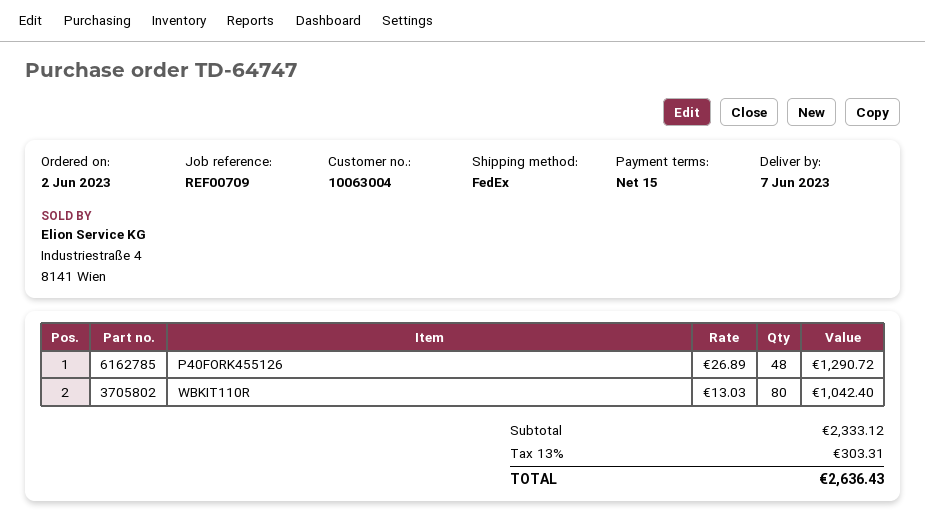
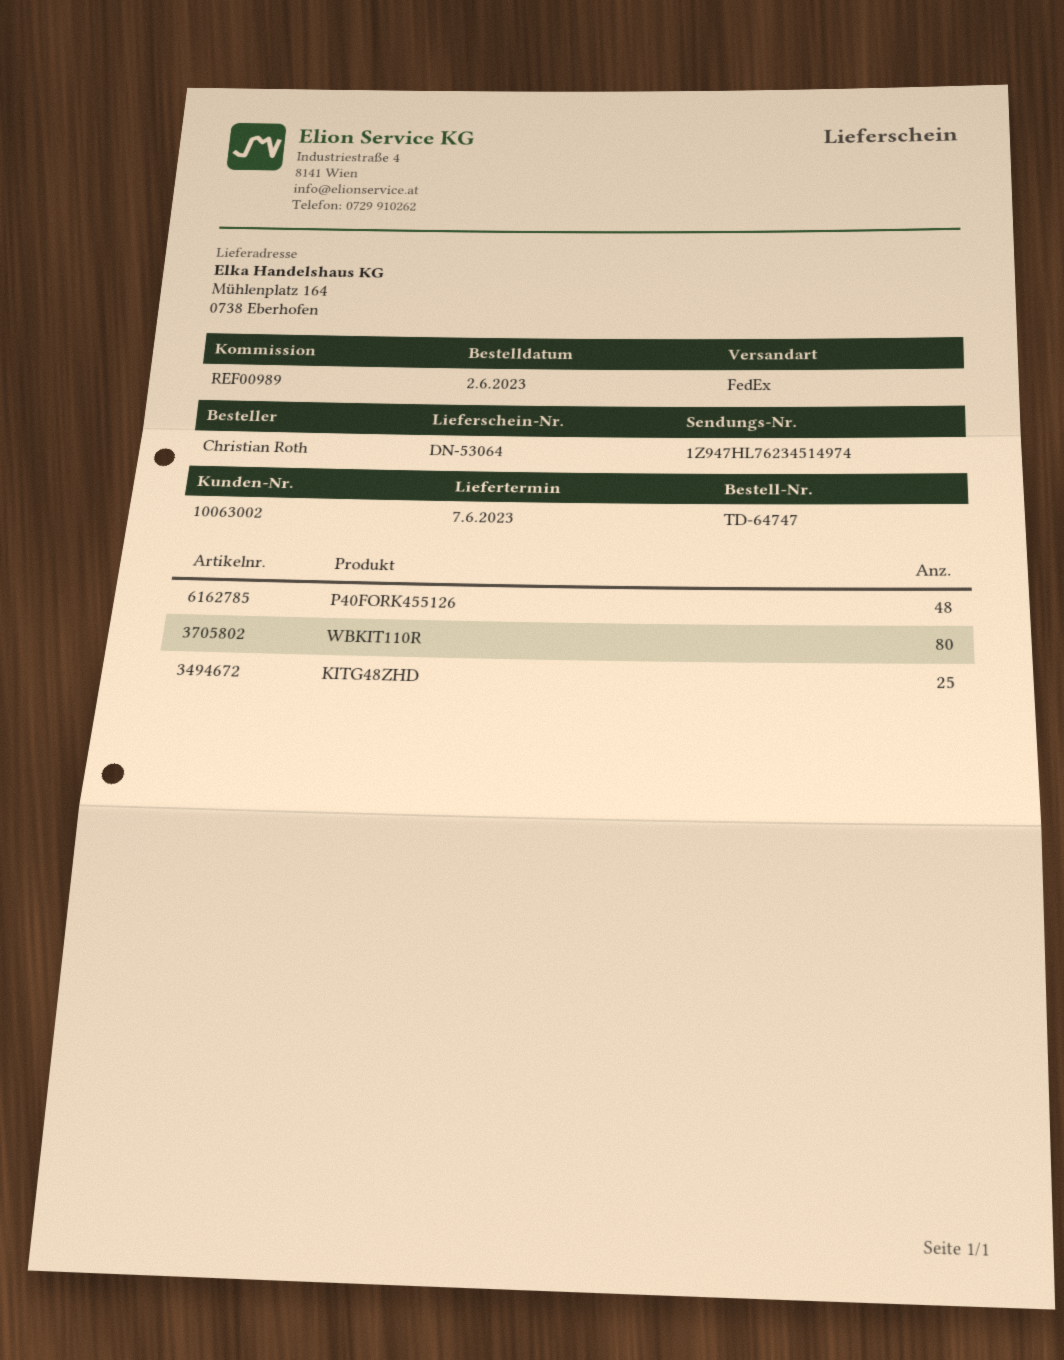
customer number: 10063004 -> 10063002
reference: REF00709 -> REF00989
KITG48ZHD: none -> 25

